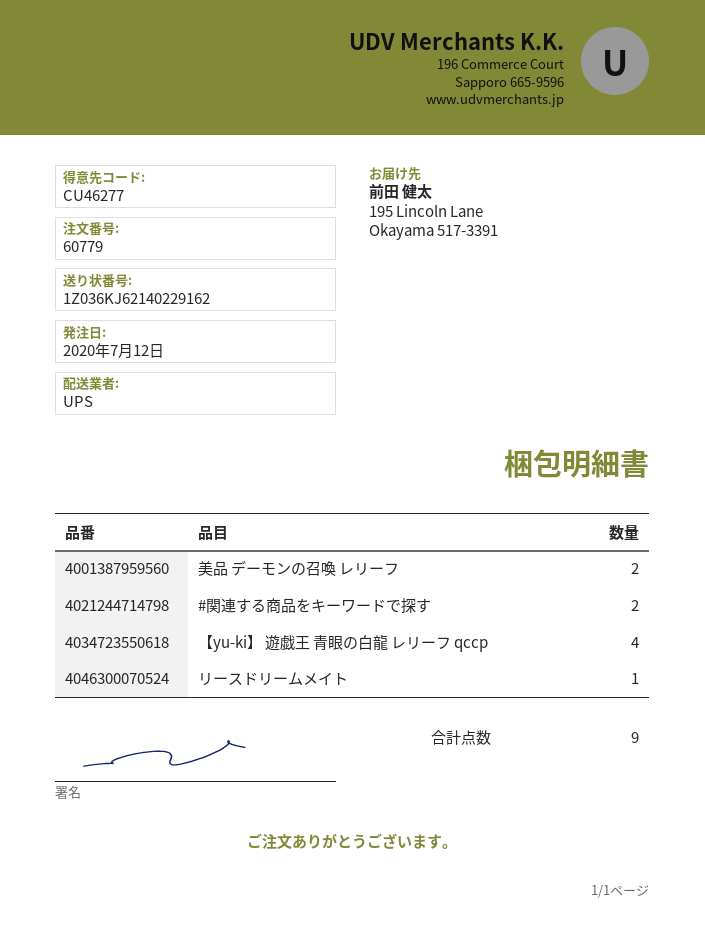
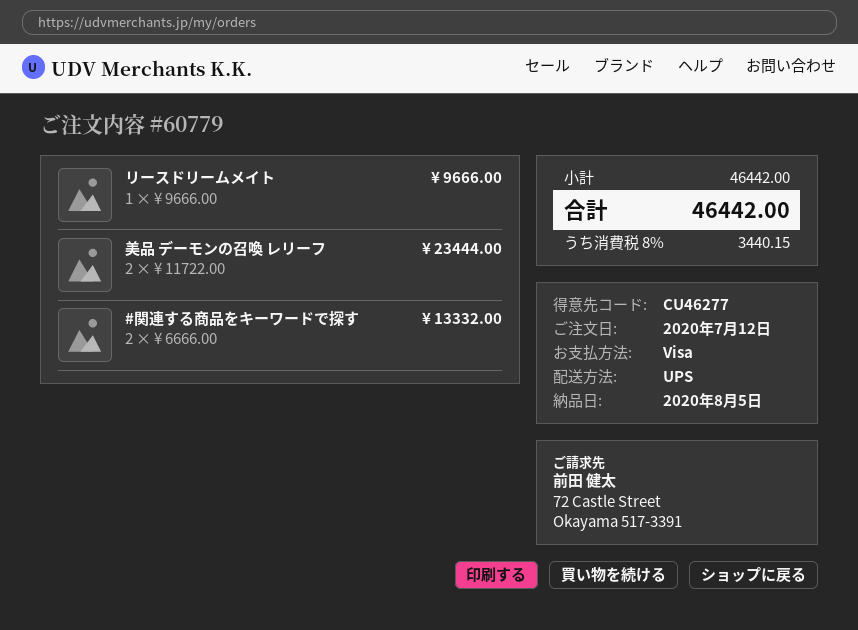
【yu-ki】 遊戯王 青眼の白龍 レリーフ qccp: 4 -> none

